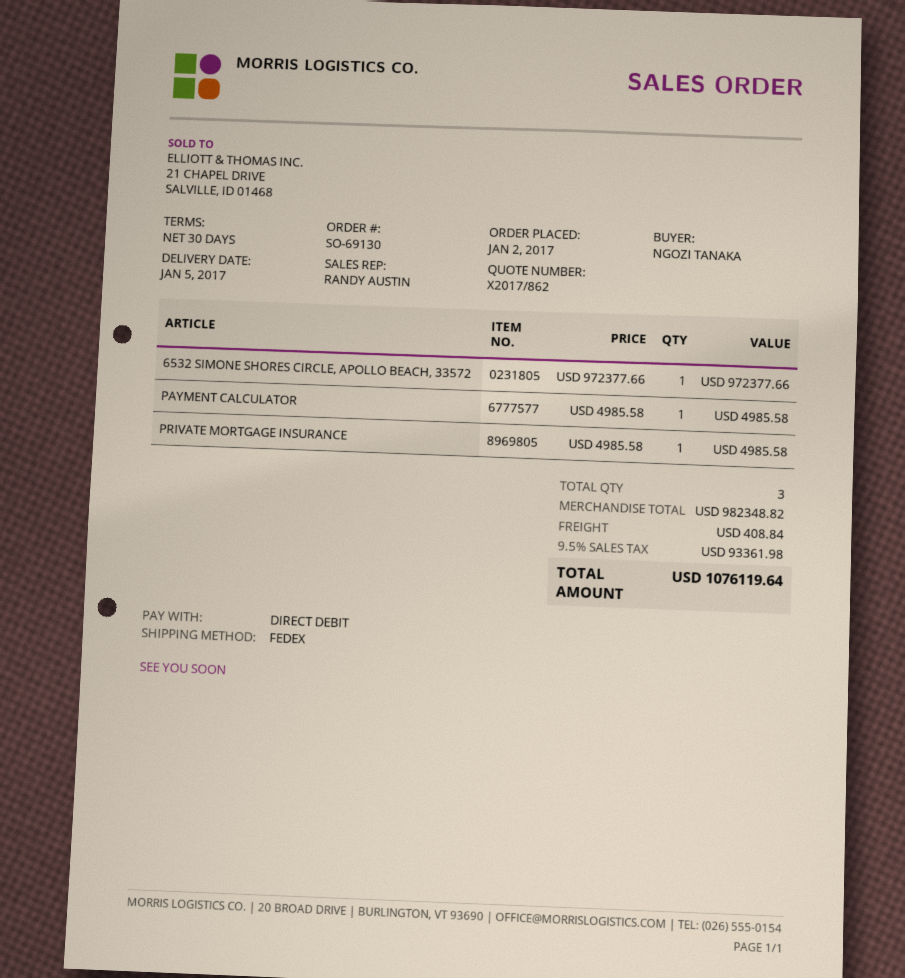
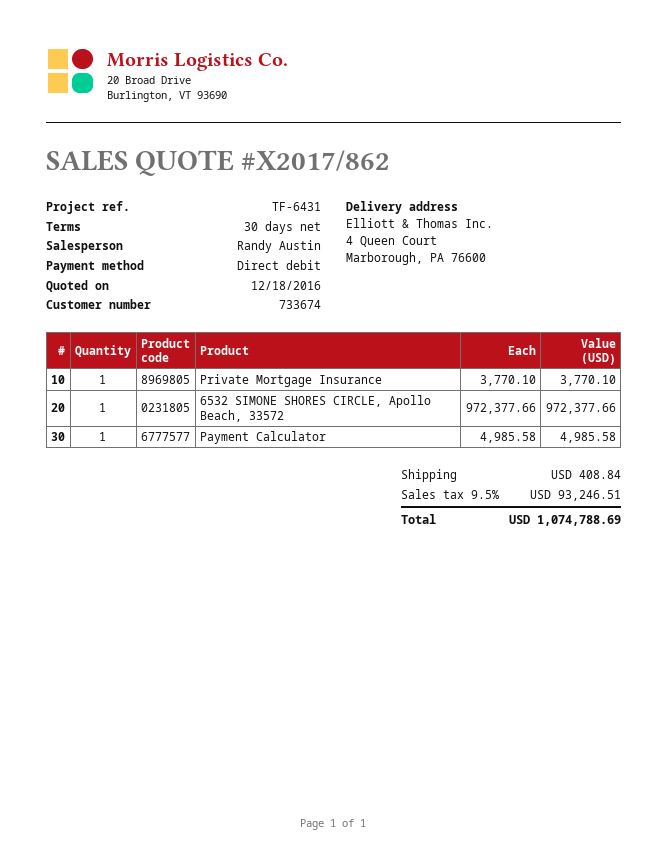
PRIVATE MORTGAGE INSURANCE: 1 x 4985.58 = 4985.58 -> 1 x 3770.10 = 3770.10
tax: 9.5% = 93361.98 -> 9.5% = 93246.51
total: 1076119.64 -> 1074788.69

